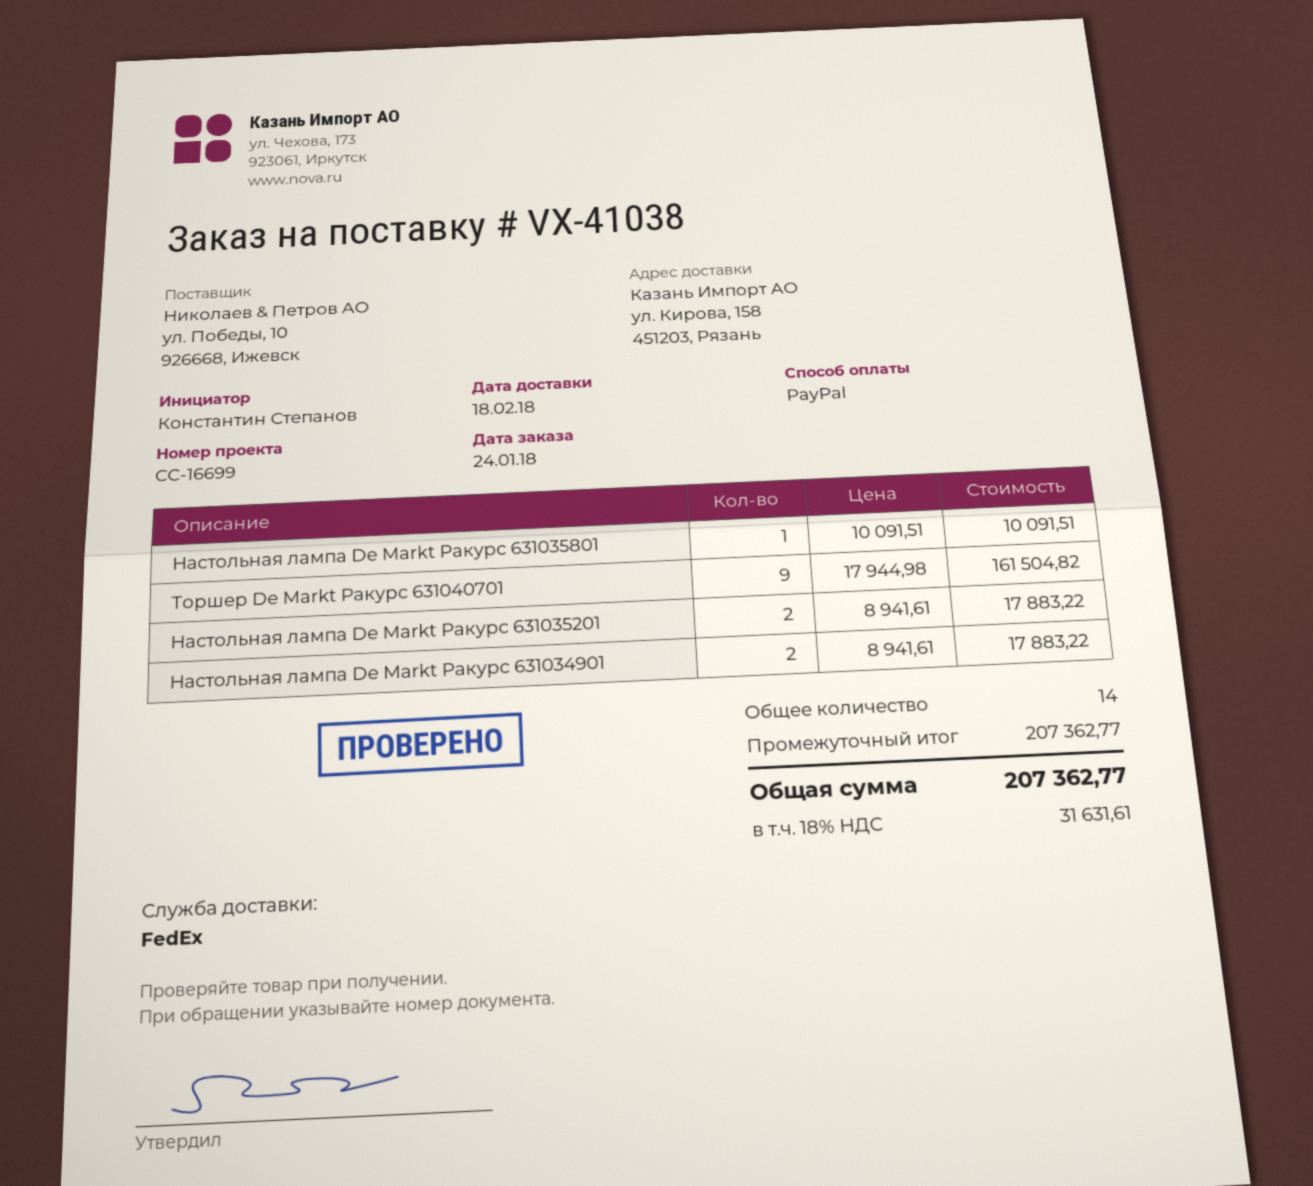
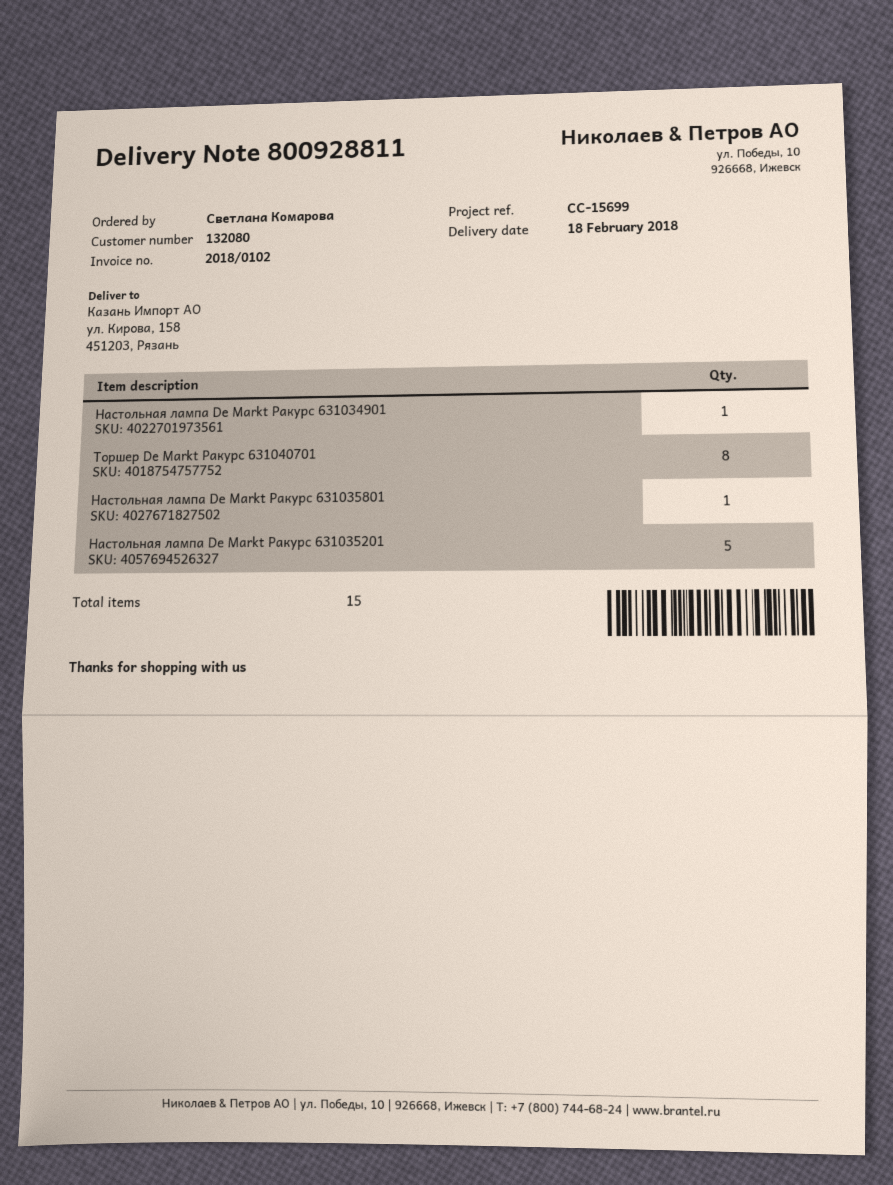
reference: CC-16699 -> CC-15699
ordered by: Константин Степанов -> Светлана Комарова
Торшер De Markt Ракурс 631040701: 9 -> 8
Настольная лампа De Markt Ракурс 631035201: 2 -> 5
Настольная лампа De Markt Ракурс 631034901: 2 -> 1
total quantity: 14 -> 15

